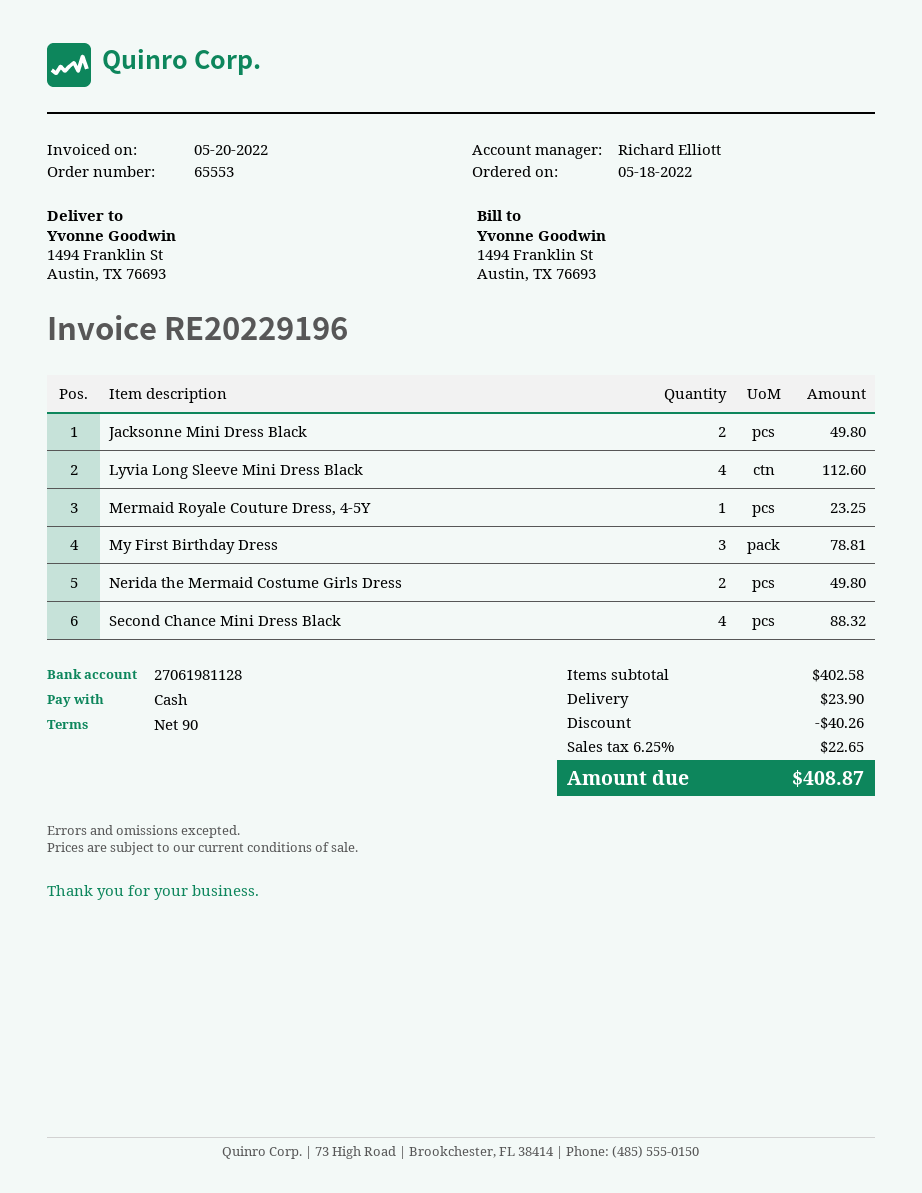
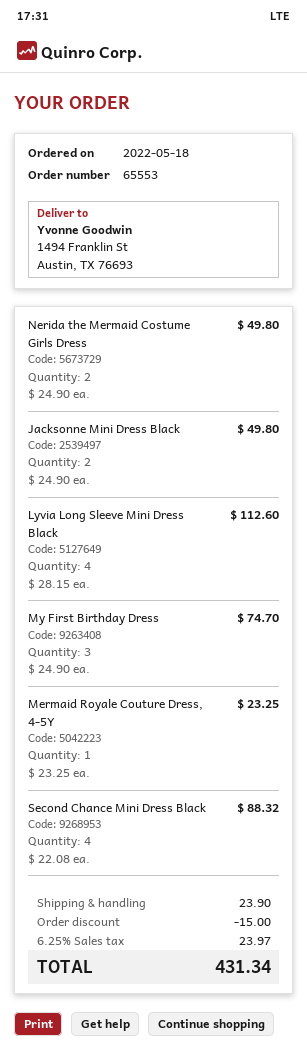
My First Birthday Dress: 3 for 78.81 -> 3 for 74.70
discount: 40.26 -> 15.00
tax: 6.25% = 22.65 -> 6.25% = 23.97
total: 408.87 -> 431.34

